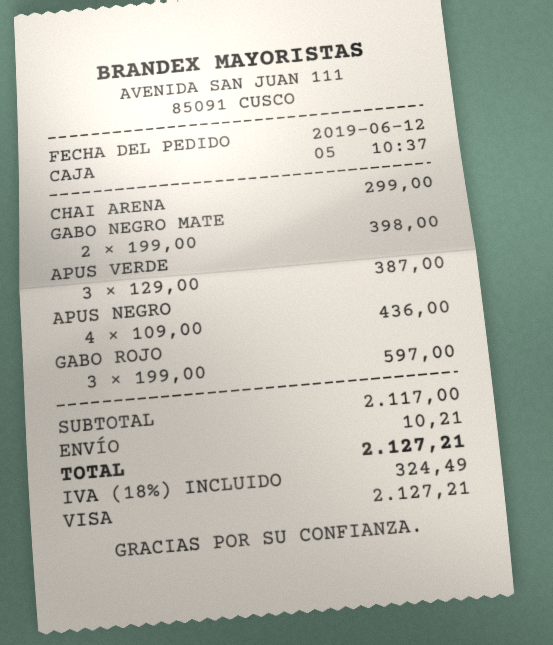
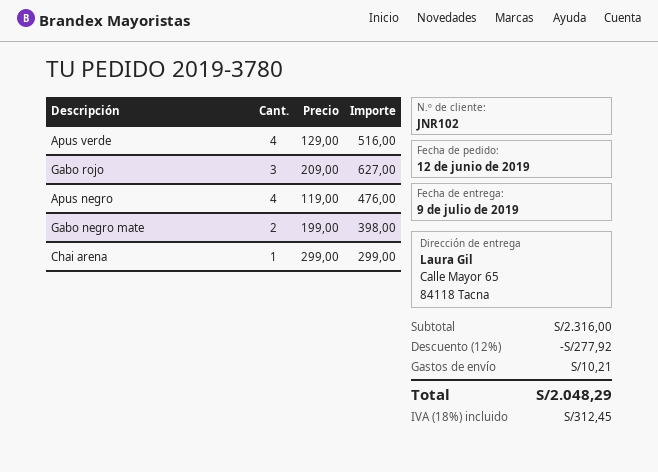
APUS VERDE: 3 x 129.00 = 387.00 -> 4 x 129.00 = 516.00
APUS NEGRO: 4 x 109.00 = 436.00 -> 4 x 119.00 = 476.00
GABO ROJO: 3 x 199.00 = 597.00 -> 3 x 209.00 = 627.00
subtotal: 2117.00 -> 2316.00
discount: none -> 12% = 277.92
tax: 18% = 324.49 -> 18% = 312.45
total: 2127.21 -> 2048.29

